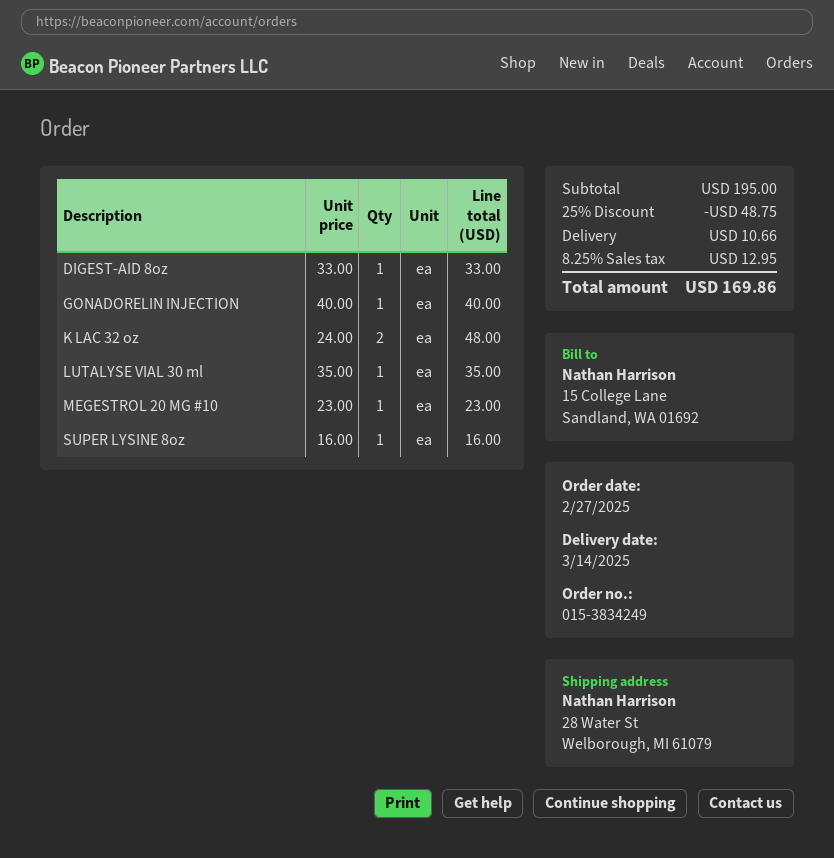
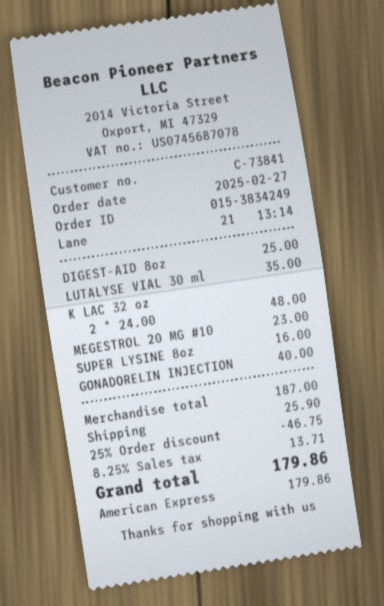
DIGEST-AID 8oz: 1 x 33.00 = 33.00 -> 1 x 25.00 = 25.00
subtotal: 195.00 -> 187.00
discount: 25% = 48.75 -> 25% = 46.75
shipping: 10.66 -> 25.90
tax: 8.25% = 12.95 -> 8.25% = 13.71
total: 169.86 -> 179.86

